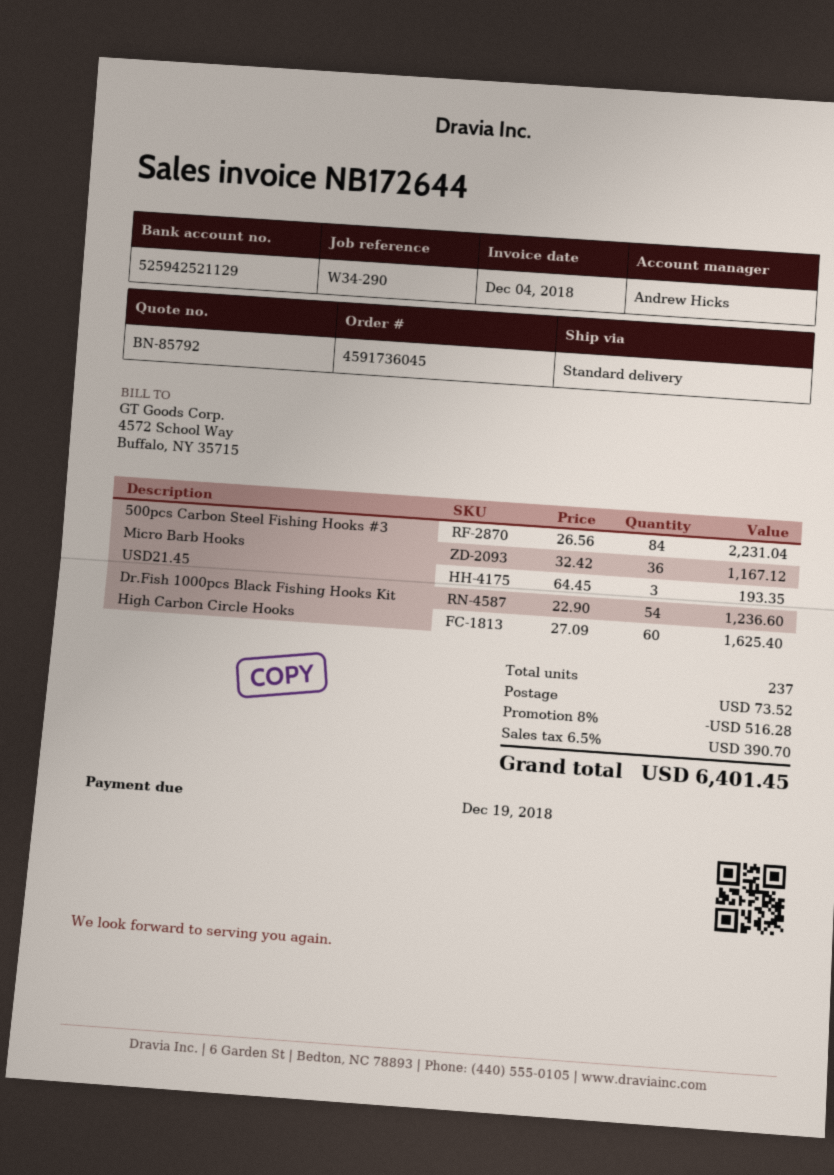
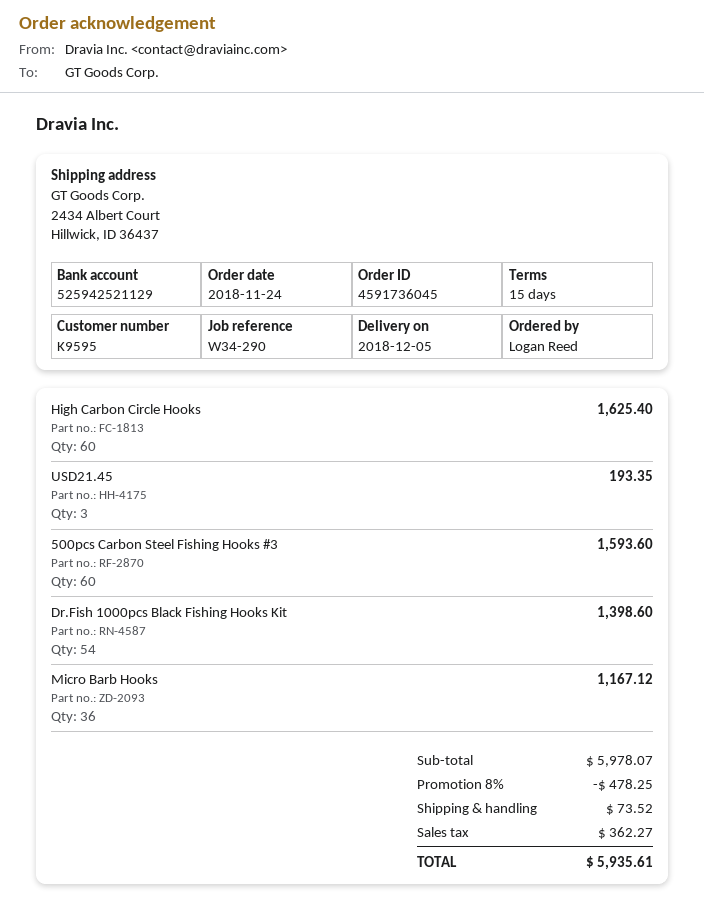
500pcs Carbon Steel Fishing Hooks #3: 84 for 2231.04 -> 60 for 1593.60
Dr.Fish 1000pcs Black Fishing Hooks Kit: 54 for 1236.60 -> 54 for 1398.60
discount: 8% = 516.28 -> 8% = 478.25
tax: 390.70 -> 362.27
total: 6401.45 -> 5935.61

